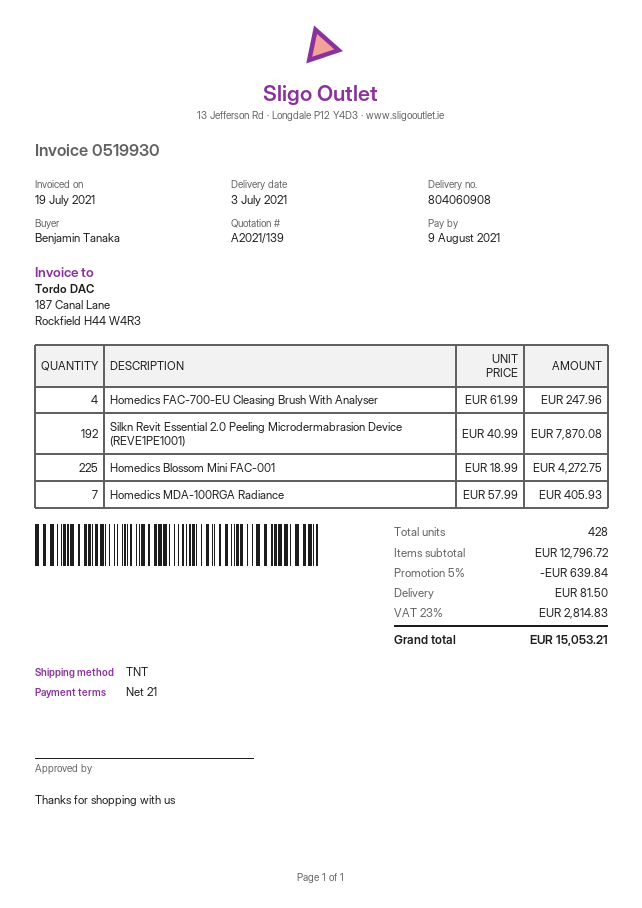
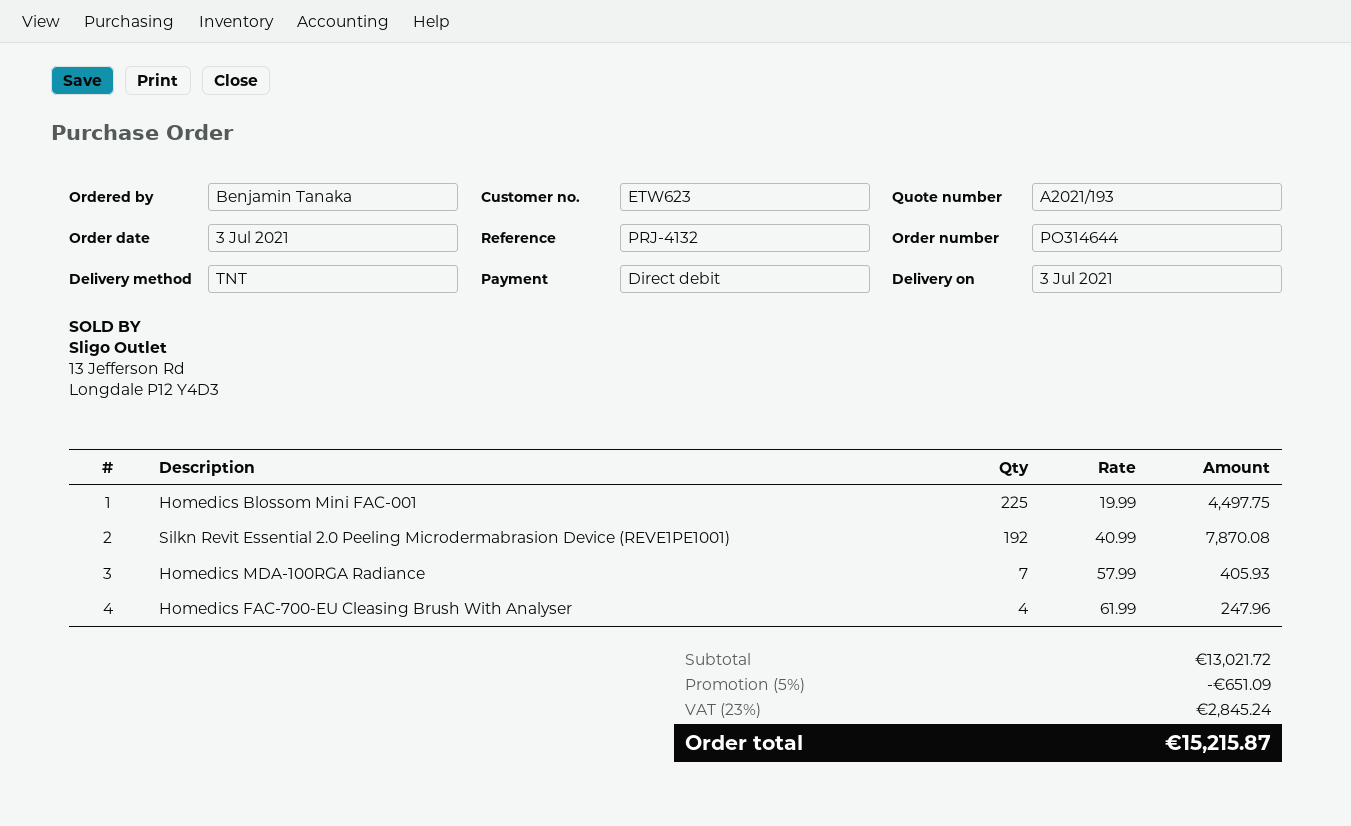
quote number: A2021/139 -> A2021/193
Homedics Blossom Mini FAC-001: 225 x 18.99 = 4272.75 -> 225 x 19.99 = 4497.75
subtotal: 12796.72 -> 13021.72
discount: 5% = 639.84 -> 5% = 651.09
shipping: 81.50 -> none
tax: 23% = 2814.83 -> 23% = 2845.24
total: 15053.21 -> 15215.87

